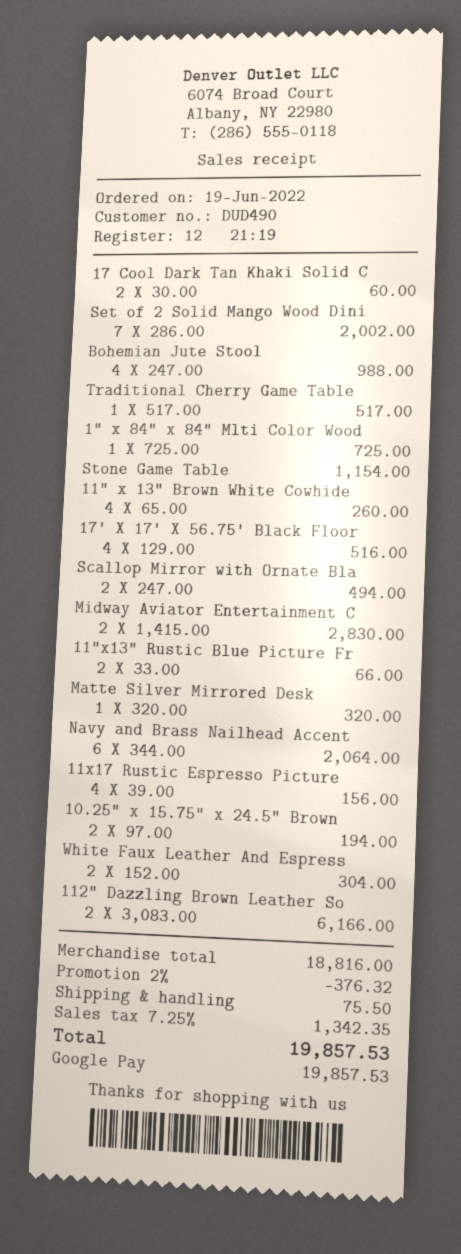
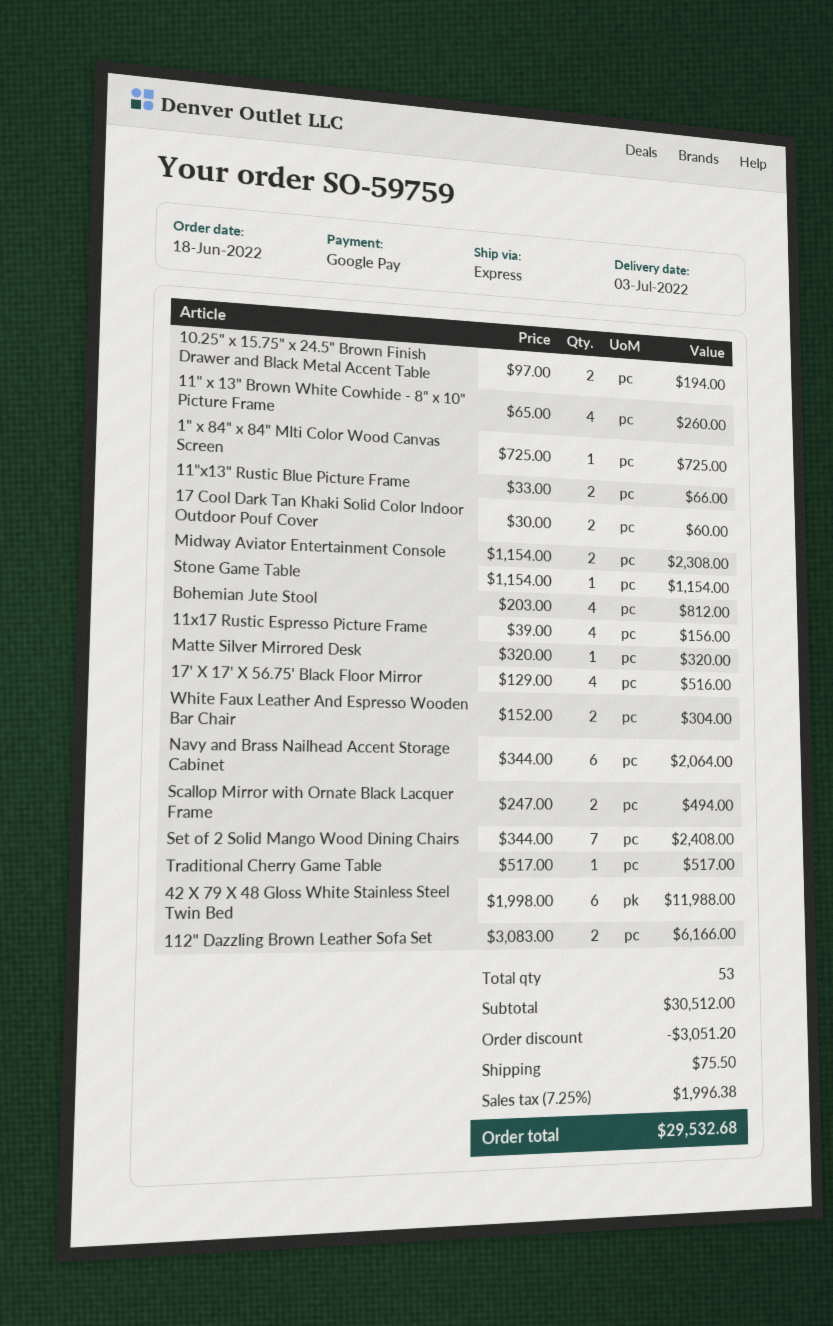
order date: 2022-06-19 -> 2022-06-18
Set of 2 Solid Mango Wood Dini: 7 x 286.00 = 2002.00 -> 7 x 344.00 = 2408.00
Bohemian Jute Stool: 4 x 247.00 = 988.00 -> 4 x 203.00 = 812.00
Midway Aviator Entertainment C: 2 x 1415.00 = 2830.00 -> 2 x 1154.00 = 2308.00
42 X 79 X 48 Gloss White Stainless Steel Twin Bed: none -> 6 x 1998.00 = 11988.00
subtotal: 18816.00 -> 30512.00
discount: 376.32 -> 3051.20
tax: 7.25% = 1342.35 -> 7.25% = 1996.38
total: 19857.53 -> 29532.68

